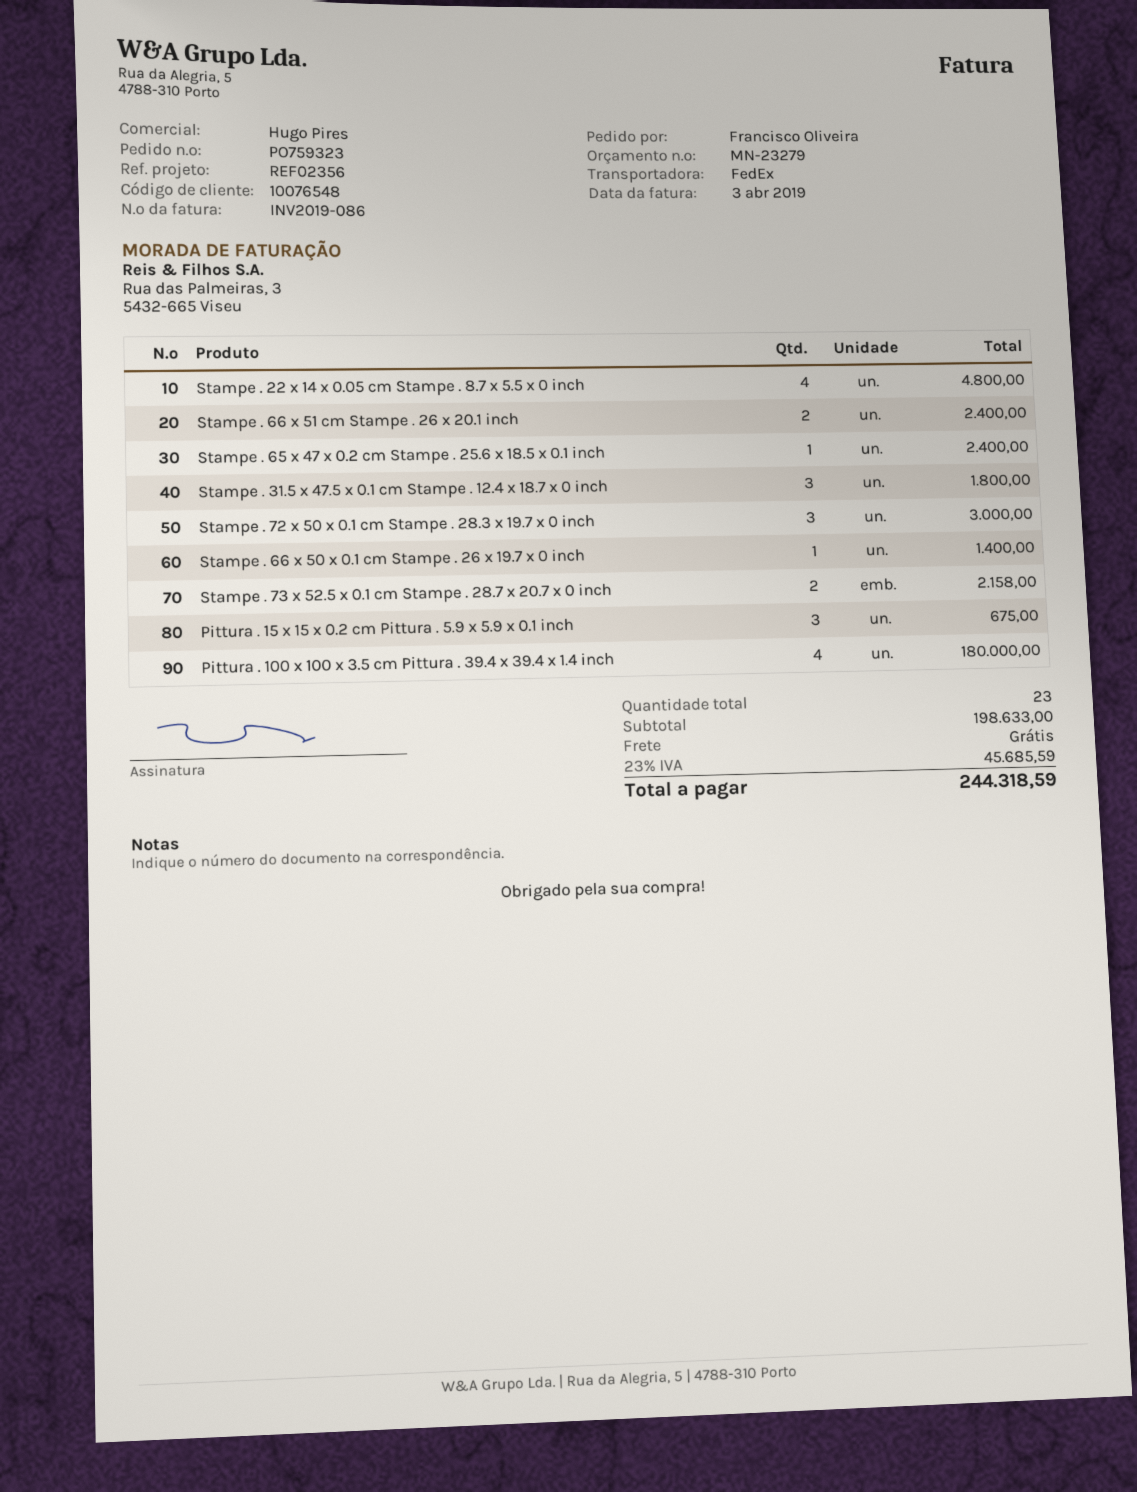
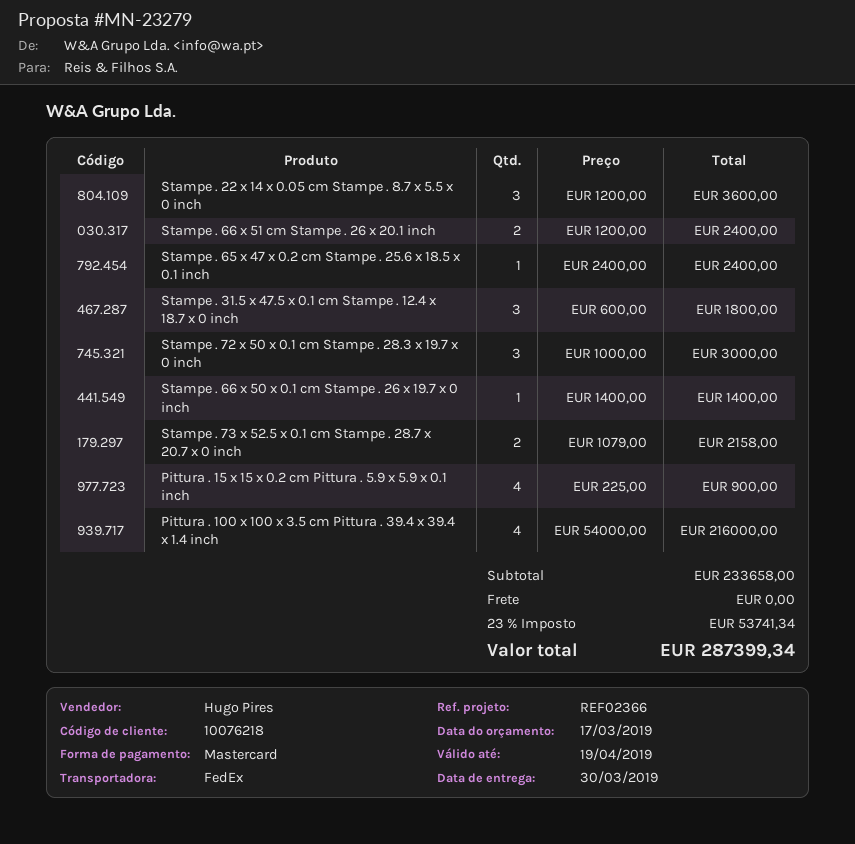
customer number: 10076548 -> 10076218
reference: REF02356 -> REF02366
Stampe . 22 x 14 x 0.05 cm Stampe . 8.7 x 5.5 x 0 inch: 4 for 4800.00 -> 3 for 3600.00
Pittura . 15 x 15 x 0.2 cm Pittura . 5.9 x 5.9 x 0.1 inch: 3 for 675.00 -> 4 for 900.00
Pittura . 100 x 100 x 3.5 cm Pittura . 39.4 x 39.4 x 1.4 inch: 4 for 180000.00 -> 4 for 216000.00
subtotal: 198633.00 -> 233658.00
tax: 23% = 45685.59 -> 23% = 53741.34
total: 244318.59 -> 287399.34

